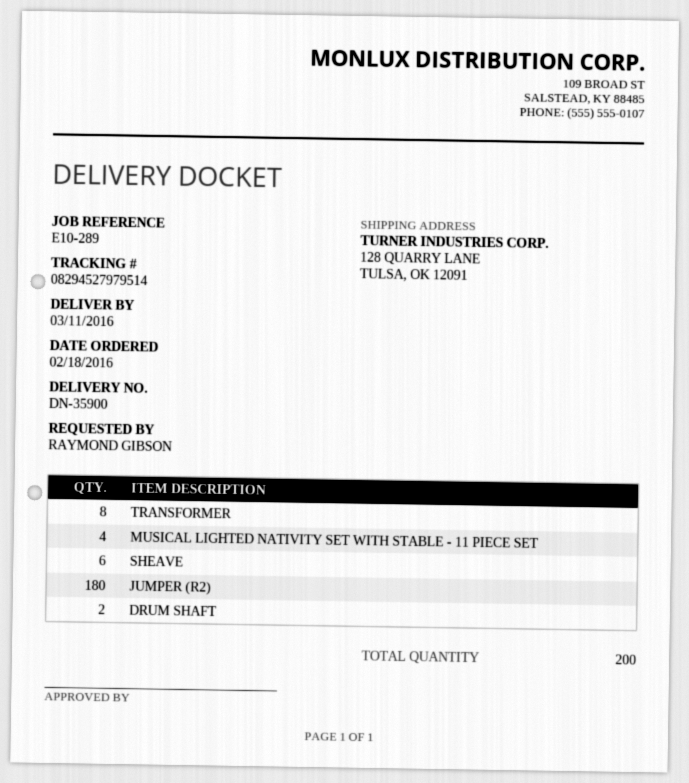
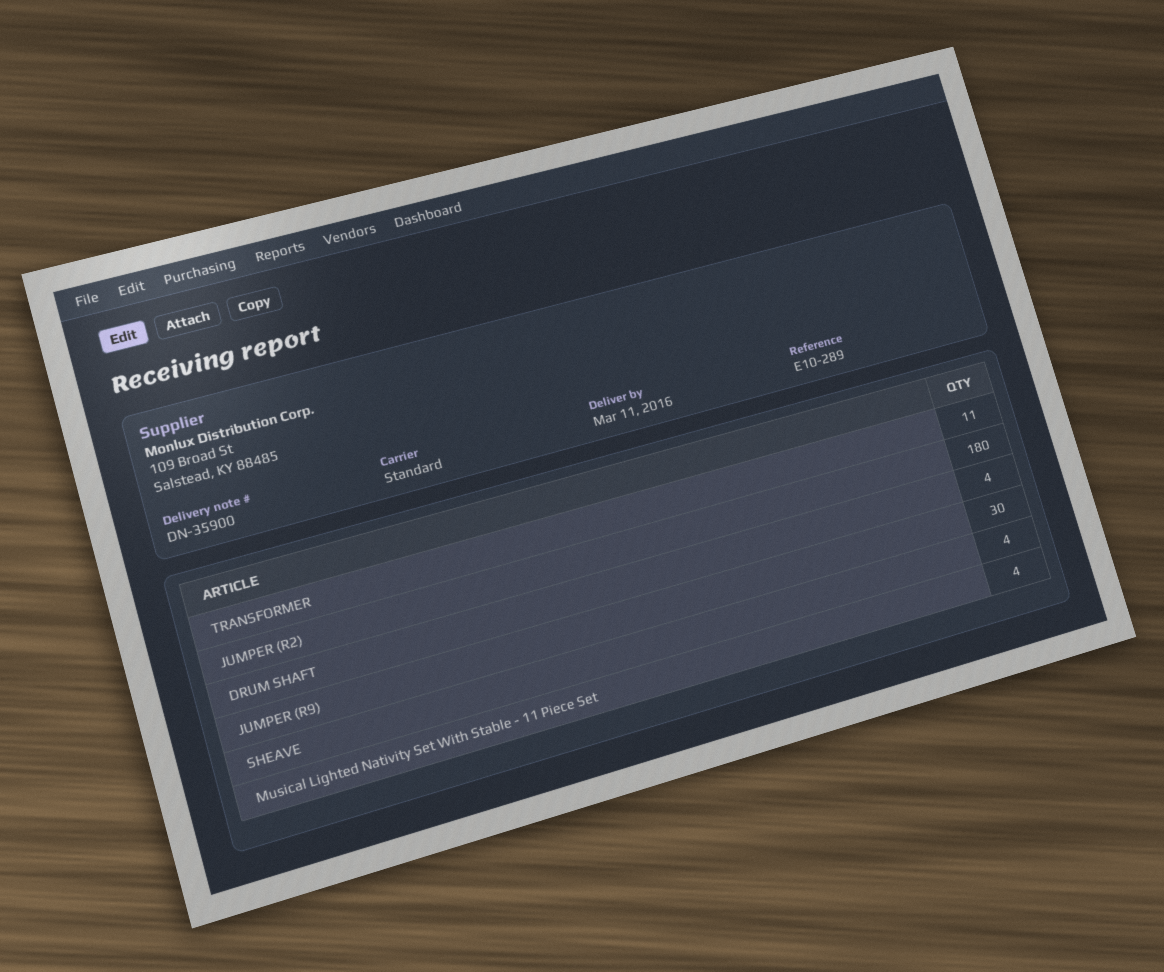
TRANSFORMER: 8 -> 11
SHEAVE: 6 -> 4
DRUM SHAFT: 2 -> 4
JUMPER (R9): none -> 30

